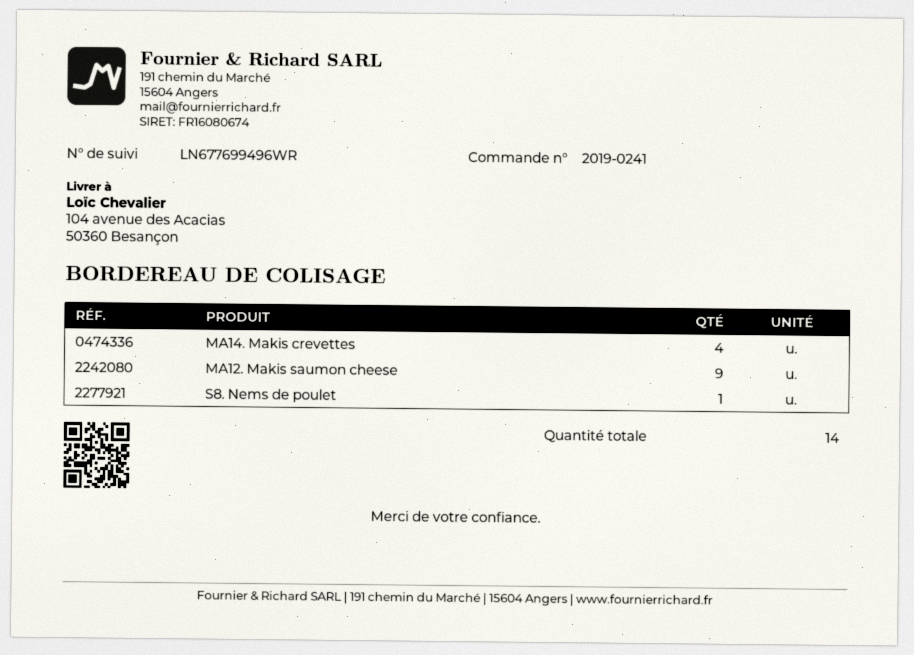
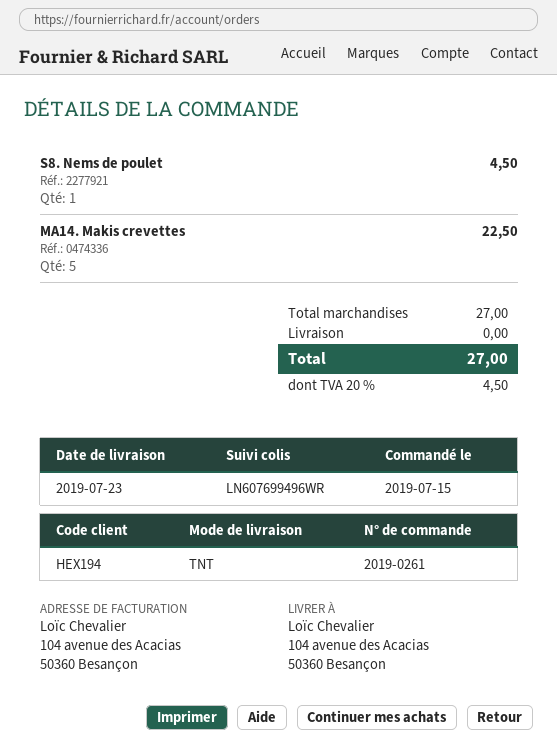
order number: 2019-0241 -> 2019-0261
tracking number: LN677699496WR -> LN607699496WR
MA14. Makis crevettes: 4 -> 5
MA12. Makis saumon cheese: 9 -> none

